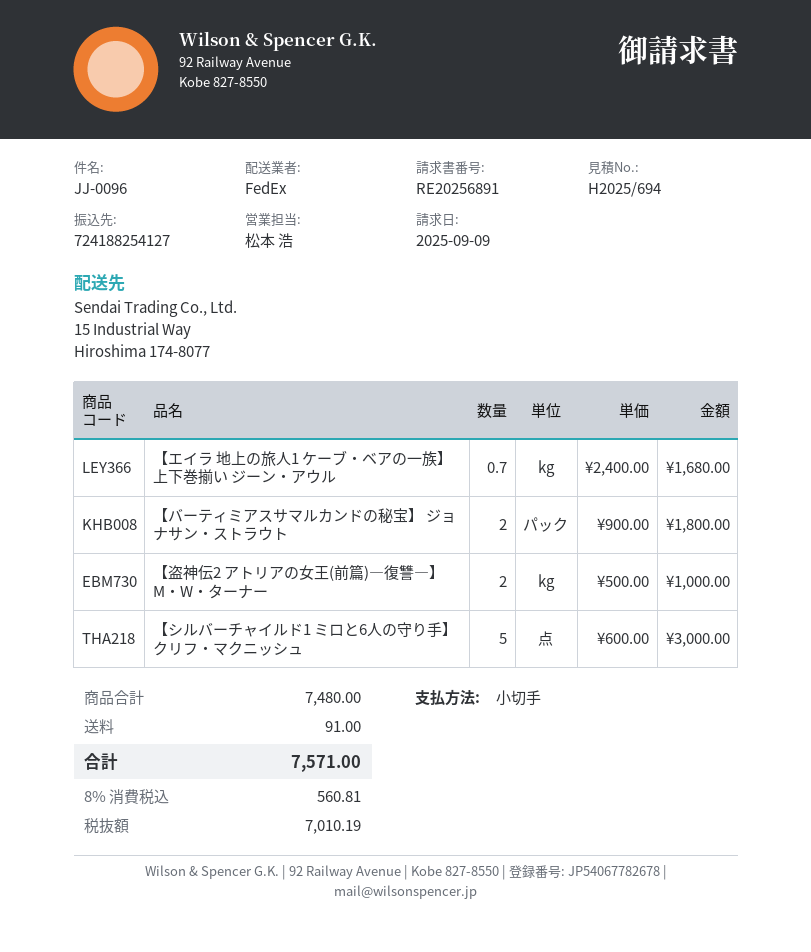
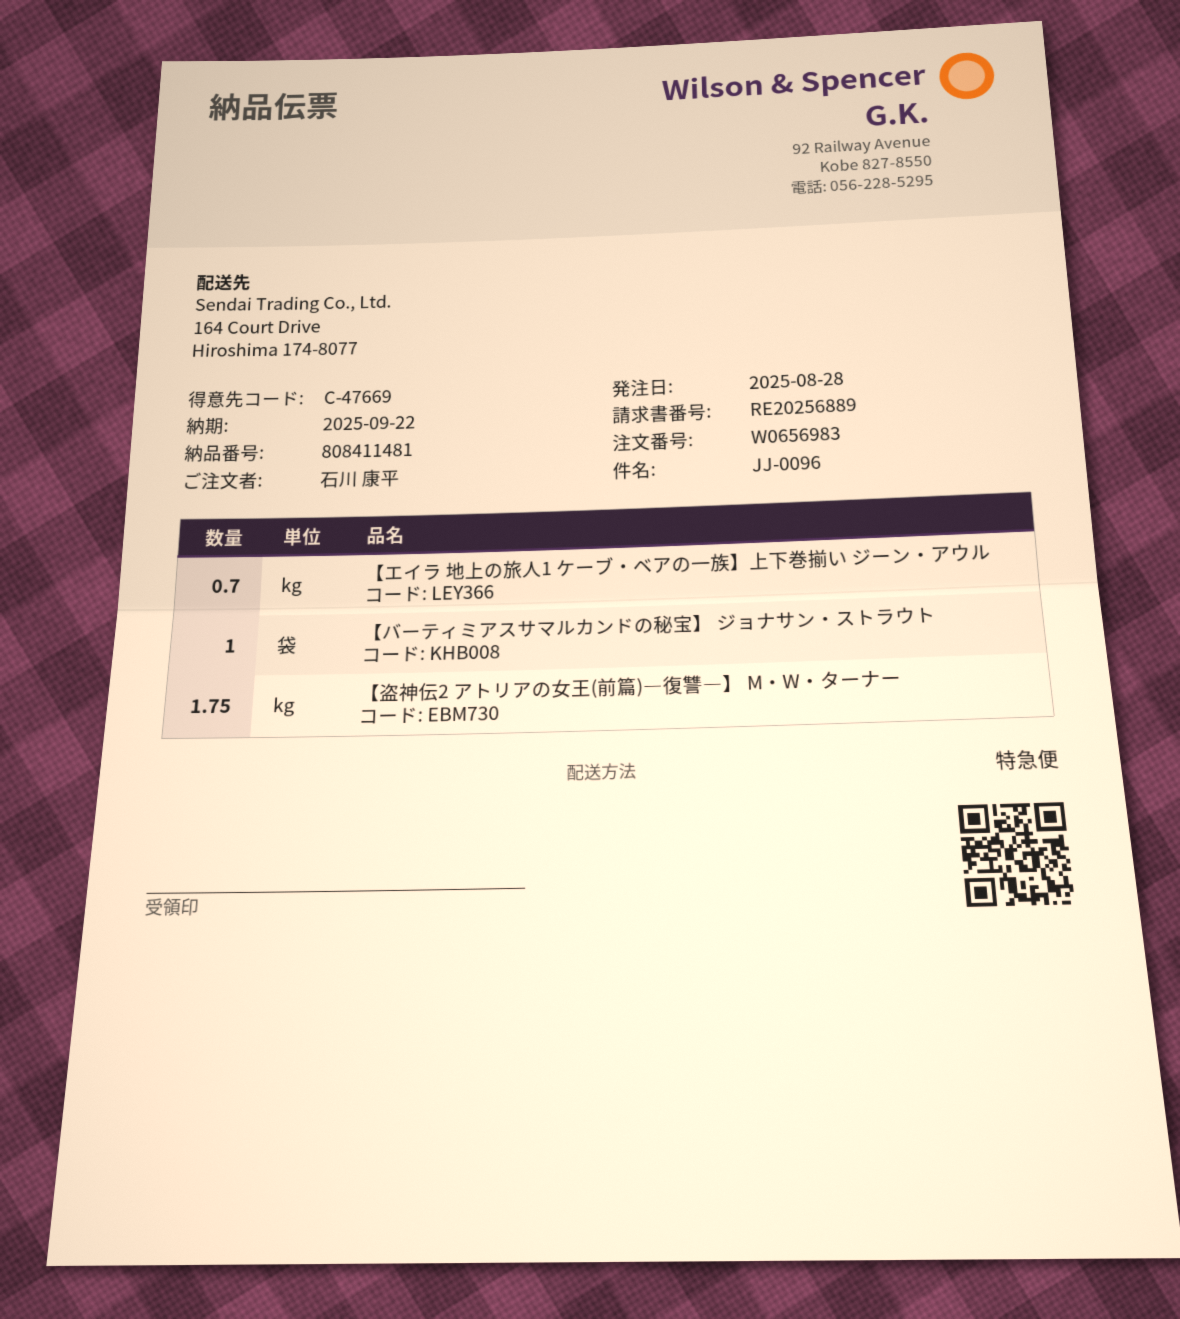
invoice number: RE20256891 -> RE20256889
shipping method: FedEx -> express
ship to: 15 Industrial Way, Hiroshima 174-8077 -> 164 Court Drive, Hiroshima 174-8077
【バーティミアスサマルカンドの秘宝】 ジョナサン・ストラウト: 2 -> 1
【盗神伝2 アトリアの女王(前篇)―復讐―】 M・W・ターナー: 2 -> 1.75
【シルバーチャイルド1 ミロと6人の守り手】 クリフ・マクニッシュ: 5 -> none

